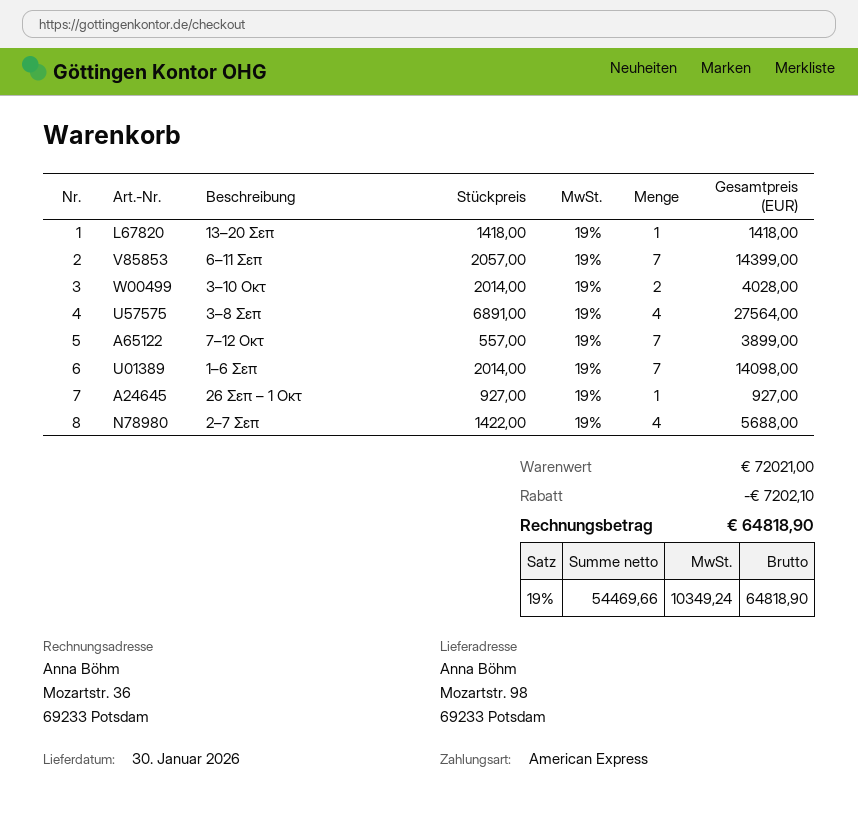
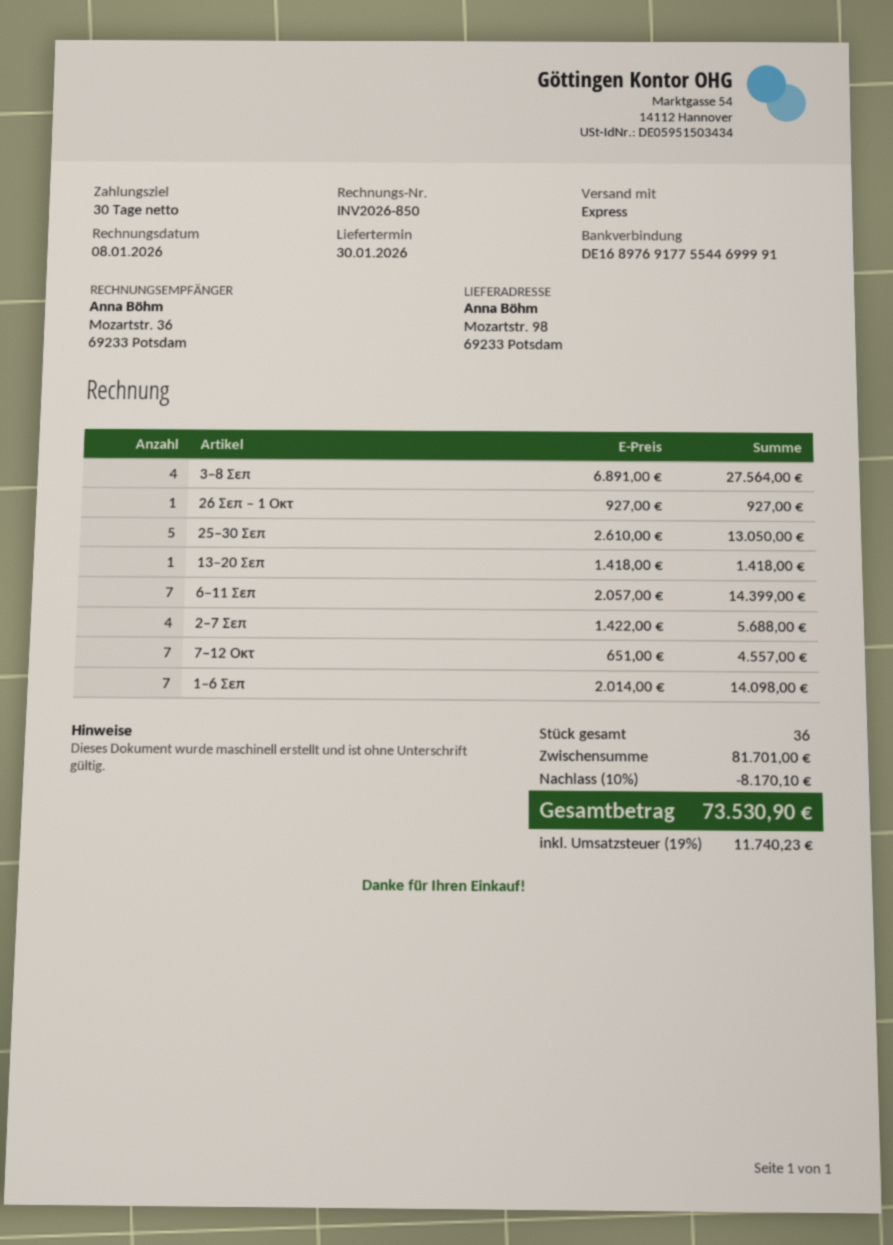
3–10 Οκτ: 2 x 2014.00 = 4028.00 -> none
7–12 Οκτ: 7 x 557.00 = 3899.00 -> 7 x 651.00 = 4557.00
25–30 Σεπ: none -> 5 x 2610.00 = 13050.00
subtotal: 72021.00 -> 81701.00
discount: 7202.10 -> 8170.10
tax: 19% = 10349.24 -> 19% = 11740.23
total: 64818.90 -> 73530.90

